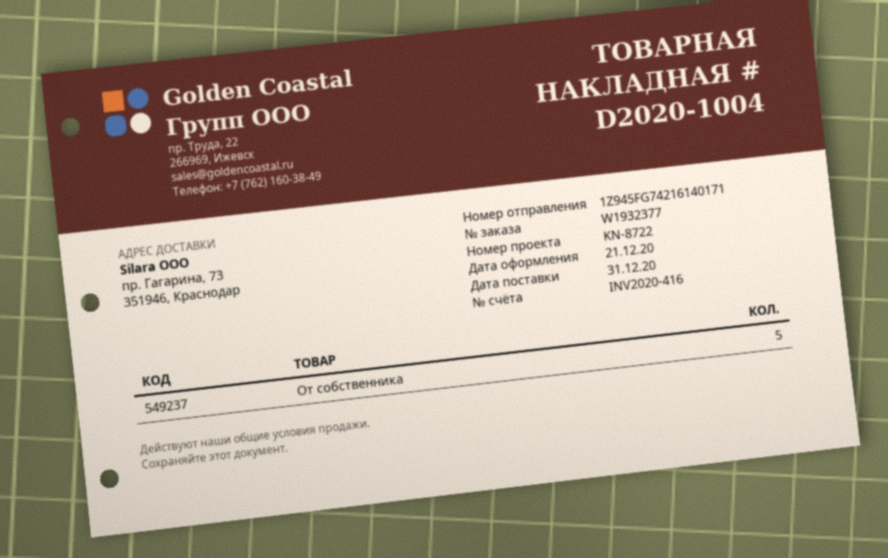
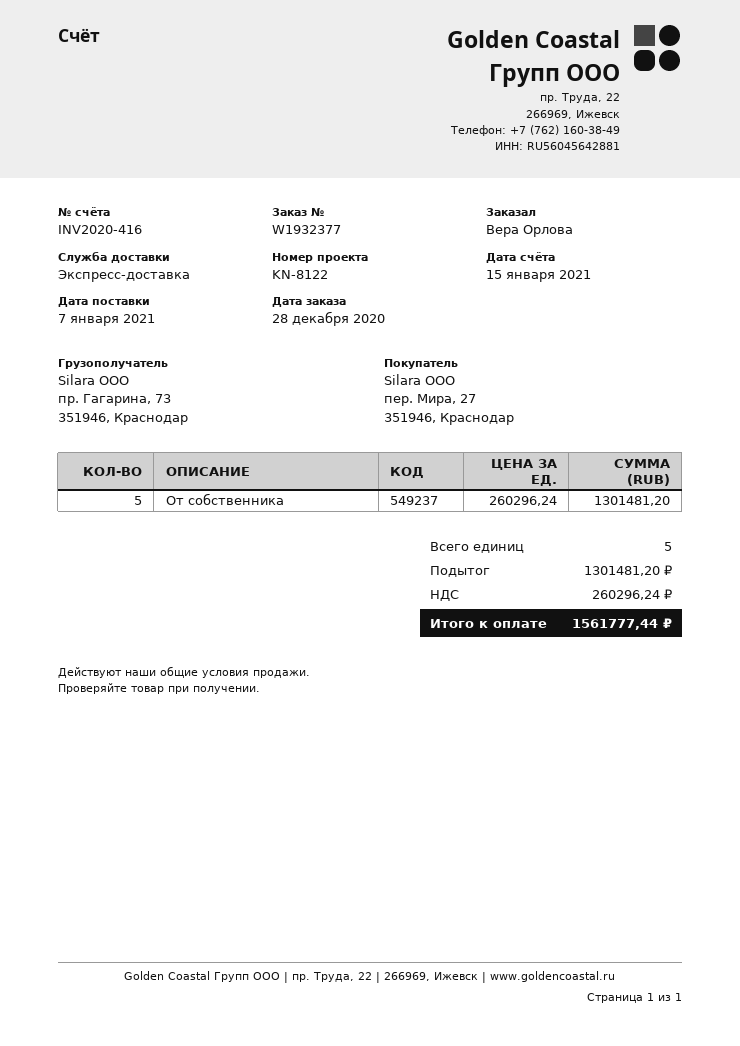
order date: 2020-12-21 -> 2020-12-28
delivery date: 2020-12-31 -> 2021-01-07
reference: KN-8722 -> KN-8122

